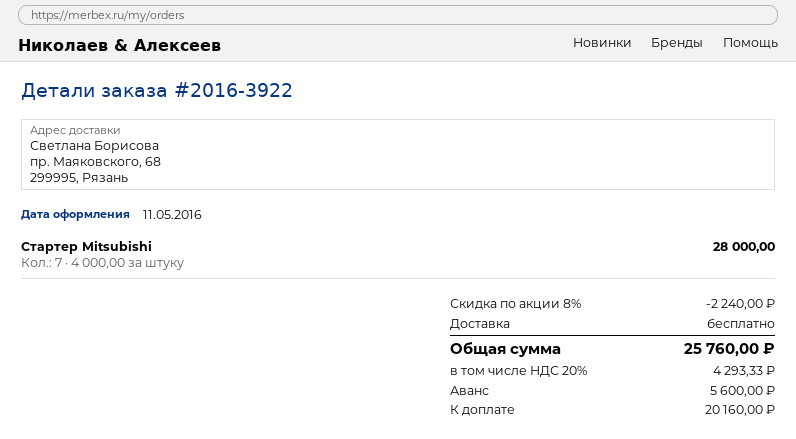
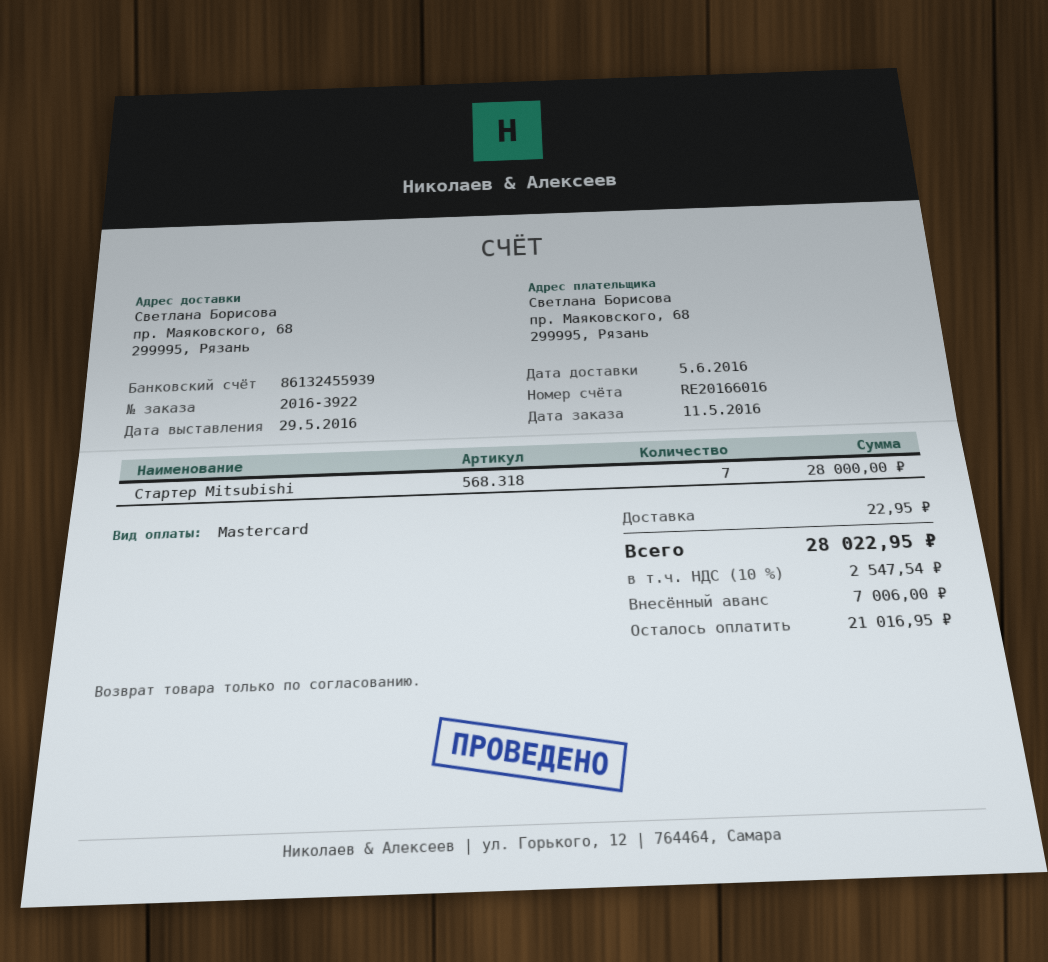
discount: 8% = 2240.00 -> none
shipping: 0.00 -> 22.95
tax: 20% = 4293.33 -> 10% = 2547.54
total: 25760.00 -> 28022.95
deposit: 5600.00 -> 7006.00
balance: 20160.00 -> 21016.95

